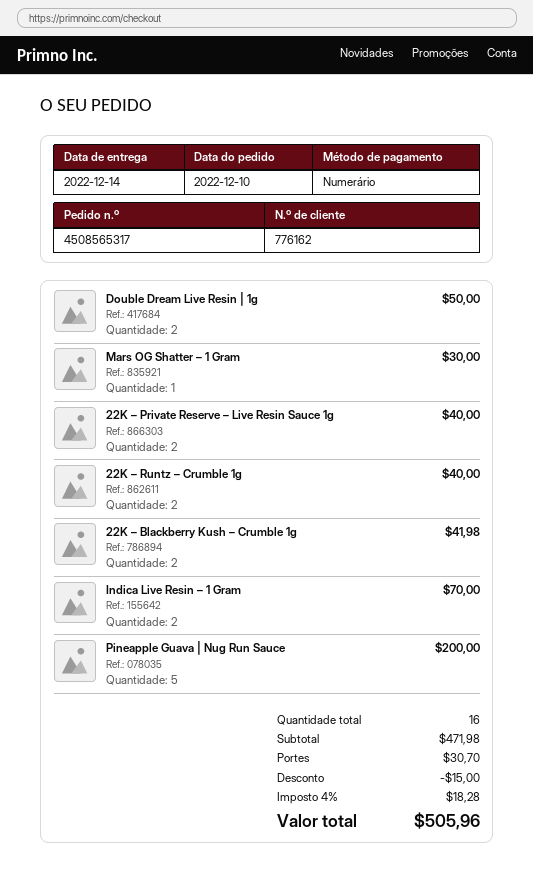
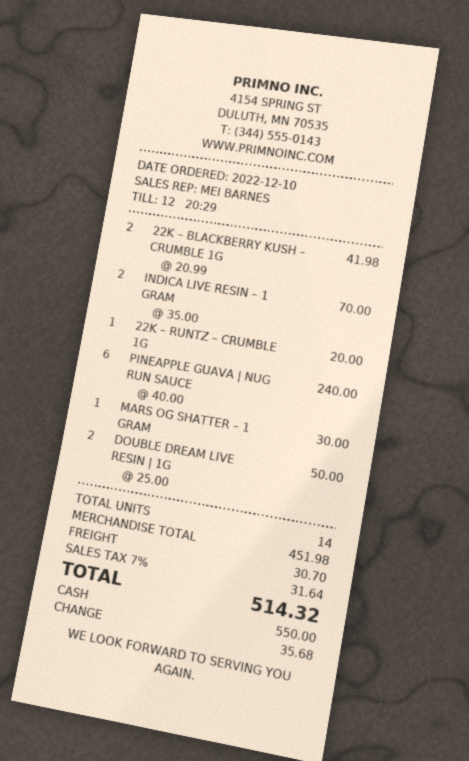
22K – Private Reserve – Live Resin Sauce 1g: 2 for 40.00 -> none
22K – Runtz – Crumble 1g: 2 for 40.00 -> 1 for 20.00
Pineapple Guava | Nug Run Sauce: 5 for 200.00 -> 6 for 240.00
total quantity: 16 -> 14
subtotal: 471.98 -> 451.98
discount: 15.00 -> none
tax: 4% = 18.28 -> 7% = 31.64
total: 505.96 -> 514.32

